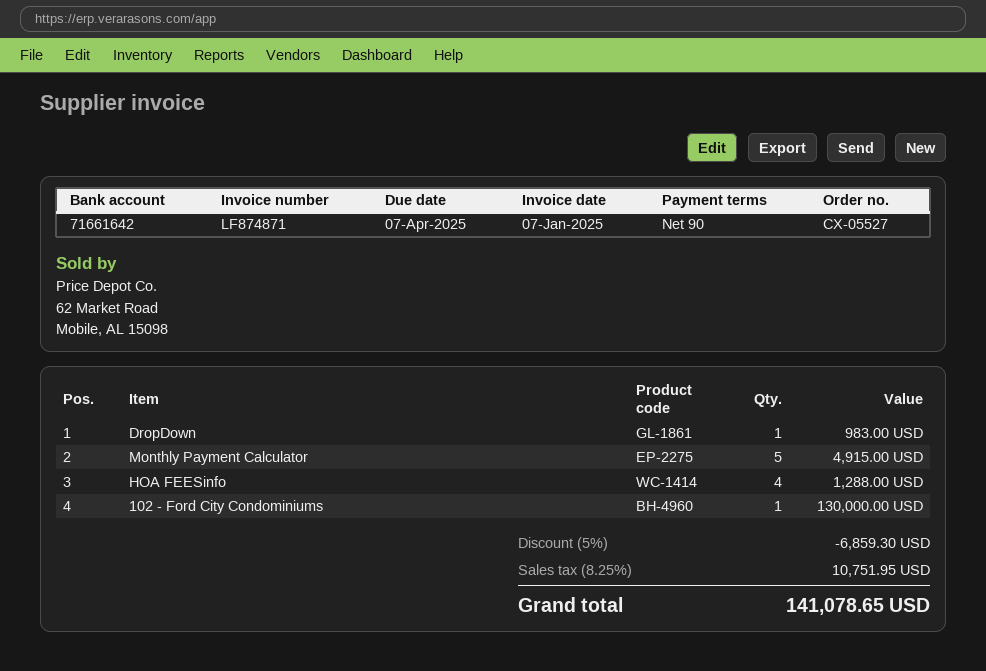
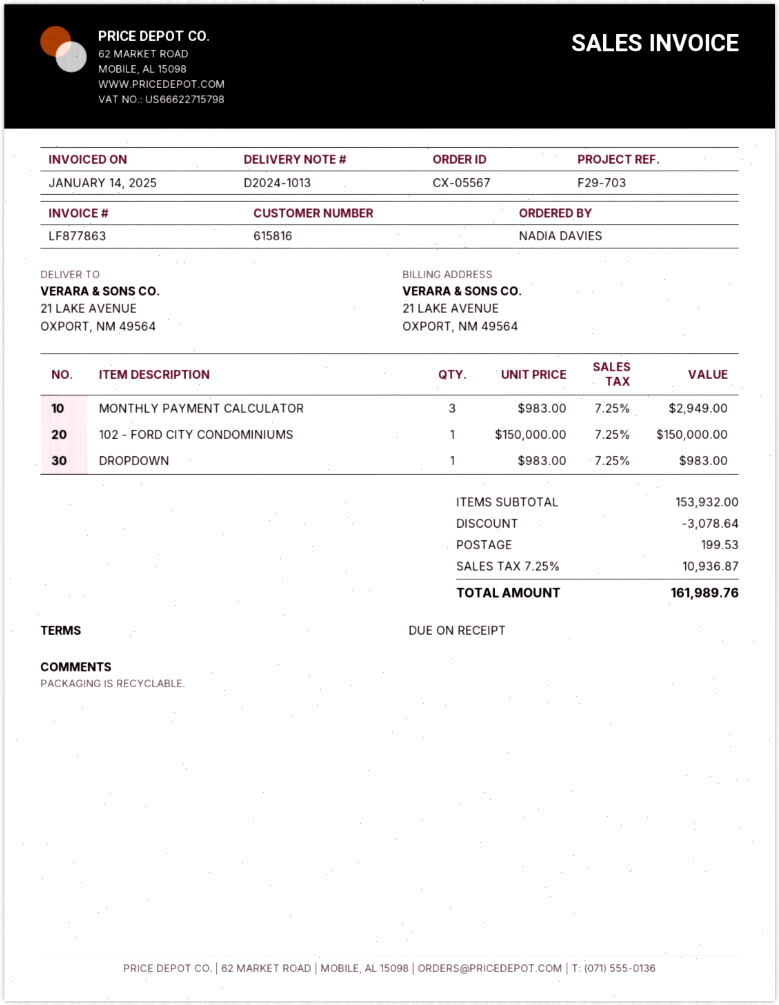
order number: CX-05527 -> CX-05567
invoice number: LF874871 -> LF877863
invoice date: 2025-01-07 -> 2025-01-14
payment terms: 90 days -> on receipt
Monthly Payment Calculator: 5 for 4915.00 -> 3 for 2949.00
HOA FEESinfo: 4 for 1288.00 -> none
102 - Ford City Condominiums: 1 for 130000.00 -> 1 for 150000.00
discount: 6859.30 -> 3078.64
shipping: none -> 199.53
tax: 8.25% = 10751.95 -> 7.25% = 10936.87
total: 141078.65 -> 161989.76

